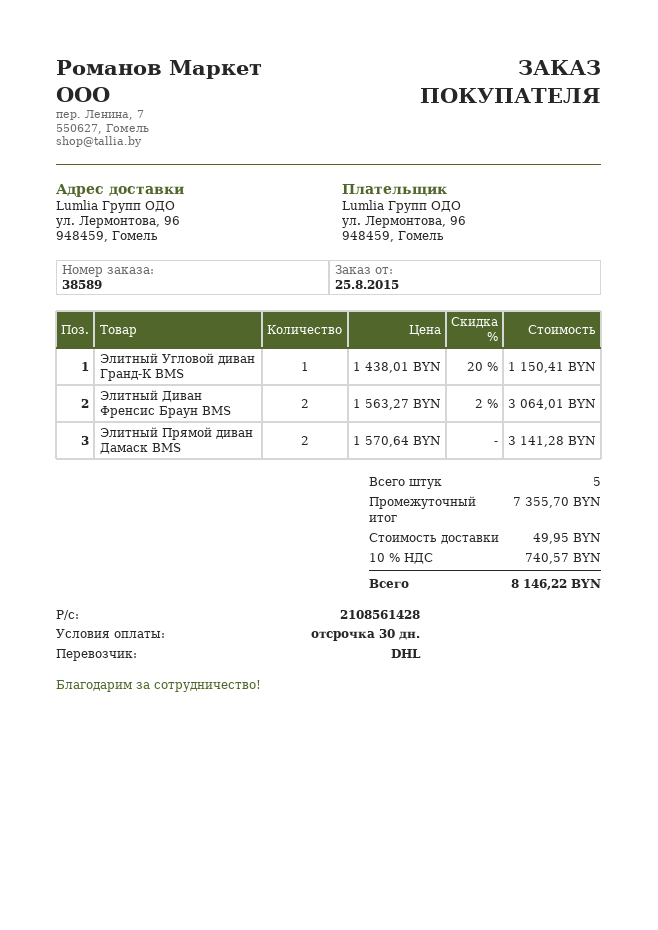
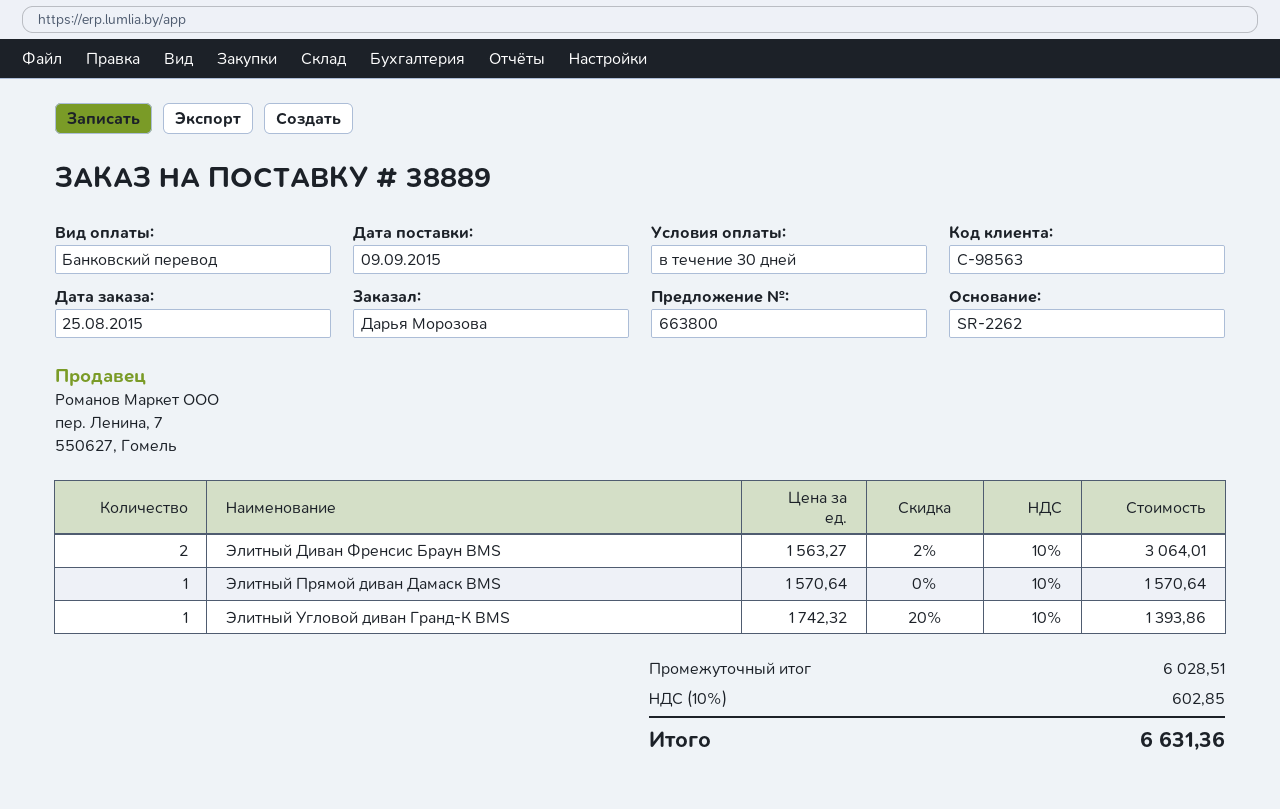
order number: 38589 -> 38889
Элитный Угловой диван Гранд-К BMS: 1 x 1438.01 - 20% = 1150.41 -> 1 x 1742.32 - 20% = 1393.86
Элитный Прямой диван Дамаск BMS: 2 x 1570.64 = 3141.28 -> 1 x 1570.64 = 1570.64
subtotal: 7355.70 -> 6028.51
shipping: 49.95 -> none
tax: 10% = 740.57 -> 10% = 602.85
total: 8146.22 -> 6631.36

